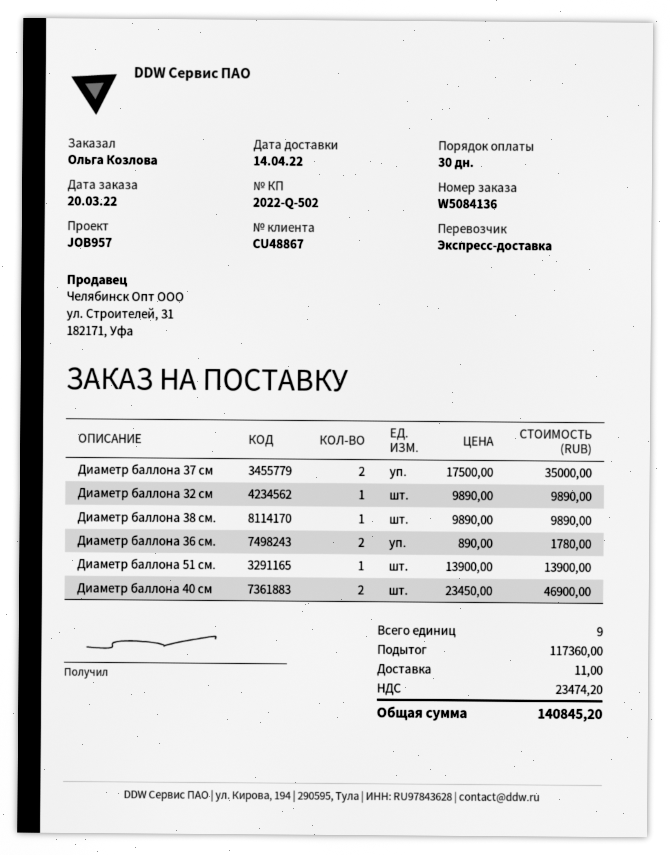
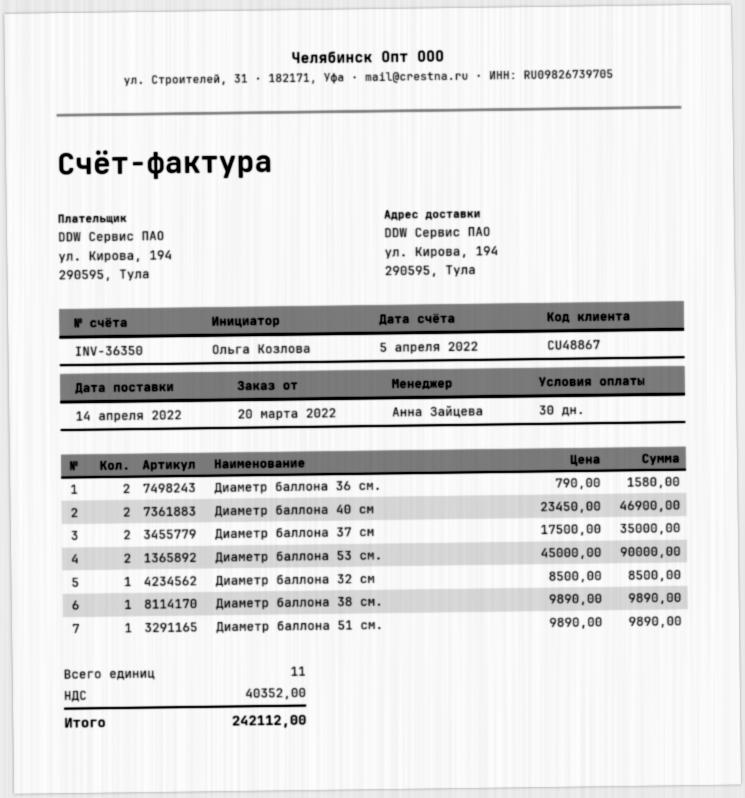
Диаметр баллона 32 см: 1 x 9890.00 = 9890.00 -> 1 x 8500.00 = 8500.00
Диаметр баллона 36 см.: 2 x 890.00 = 1780.00 -> 2 x 790.00 = 1580.00
Диаметр баллона 51 см.: 1 x 13900.00 = 13900.00 -> 1 x 9890.00 = 9890.00
Диаметр баллона 53 см.: none -> 2 x 45000.00 = 90000.00
total quantity: 9 -> 11
shipping: 11.00 -> none
tax: 23474.20 -> 40352.00
total: 140845.20 -> 242112.00

